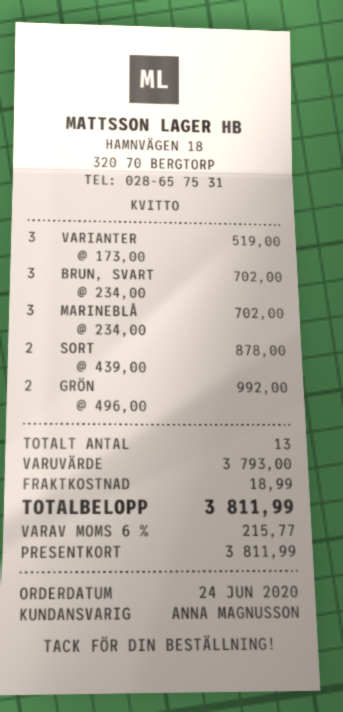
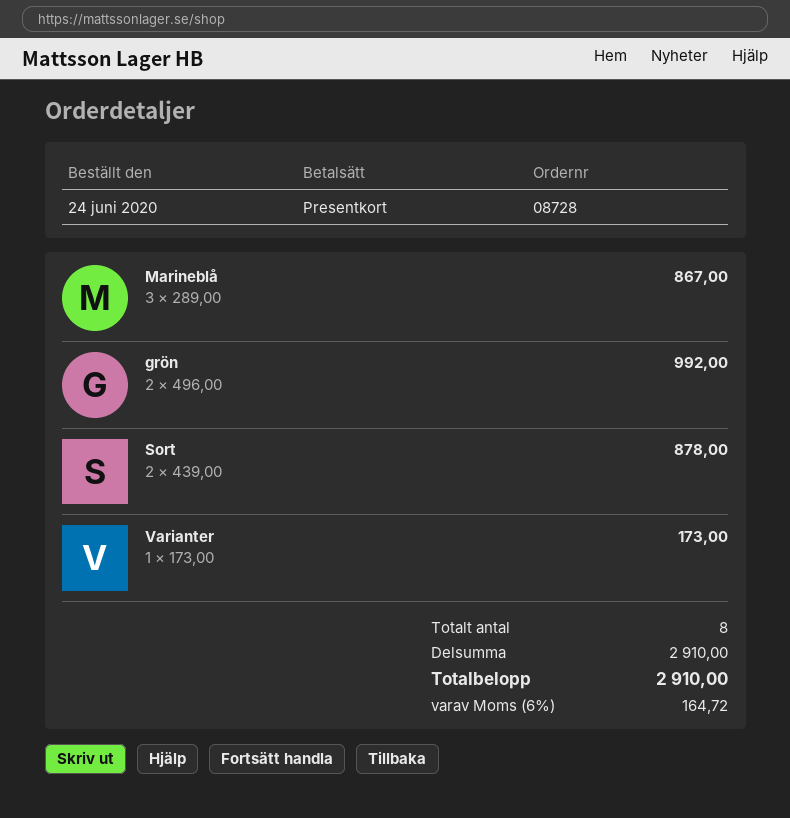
VARIANTER: 3 x 173.00 = 519.00 -> 1 x 173.00 = 173.00
BRUN, SVART: 3 x 234.00 = 702.00 -> none
MARINEBLÅ: 3 x 234.00 = 702.00 -> 3 x 289.00 = 867.00
total quantity: 13 -> 8
subtotal: 3793.00 -> 2910.00
shipping: 18.99 -> none
tax: 6% = 215.77 -> 6% = 164.72
total: 3811.99 -> 2910.00

